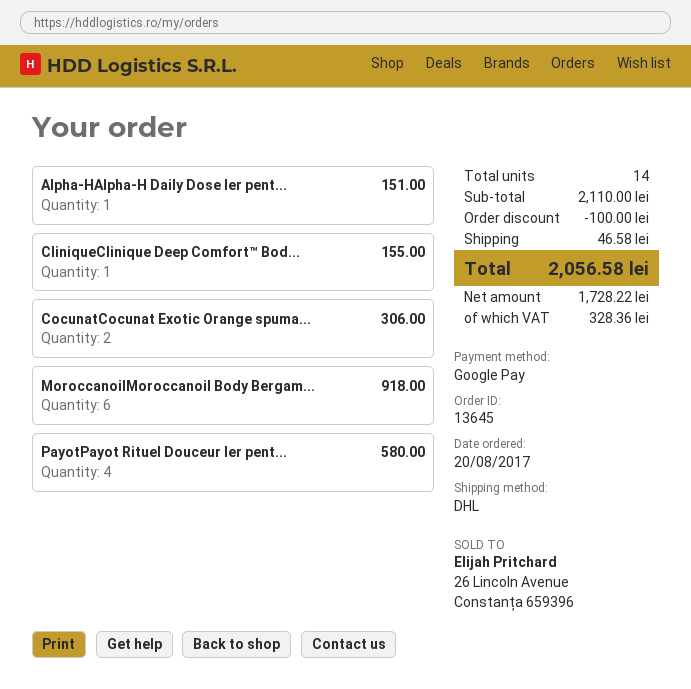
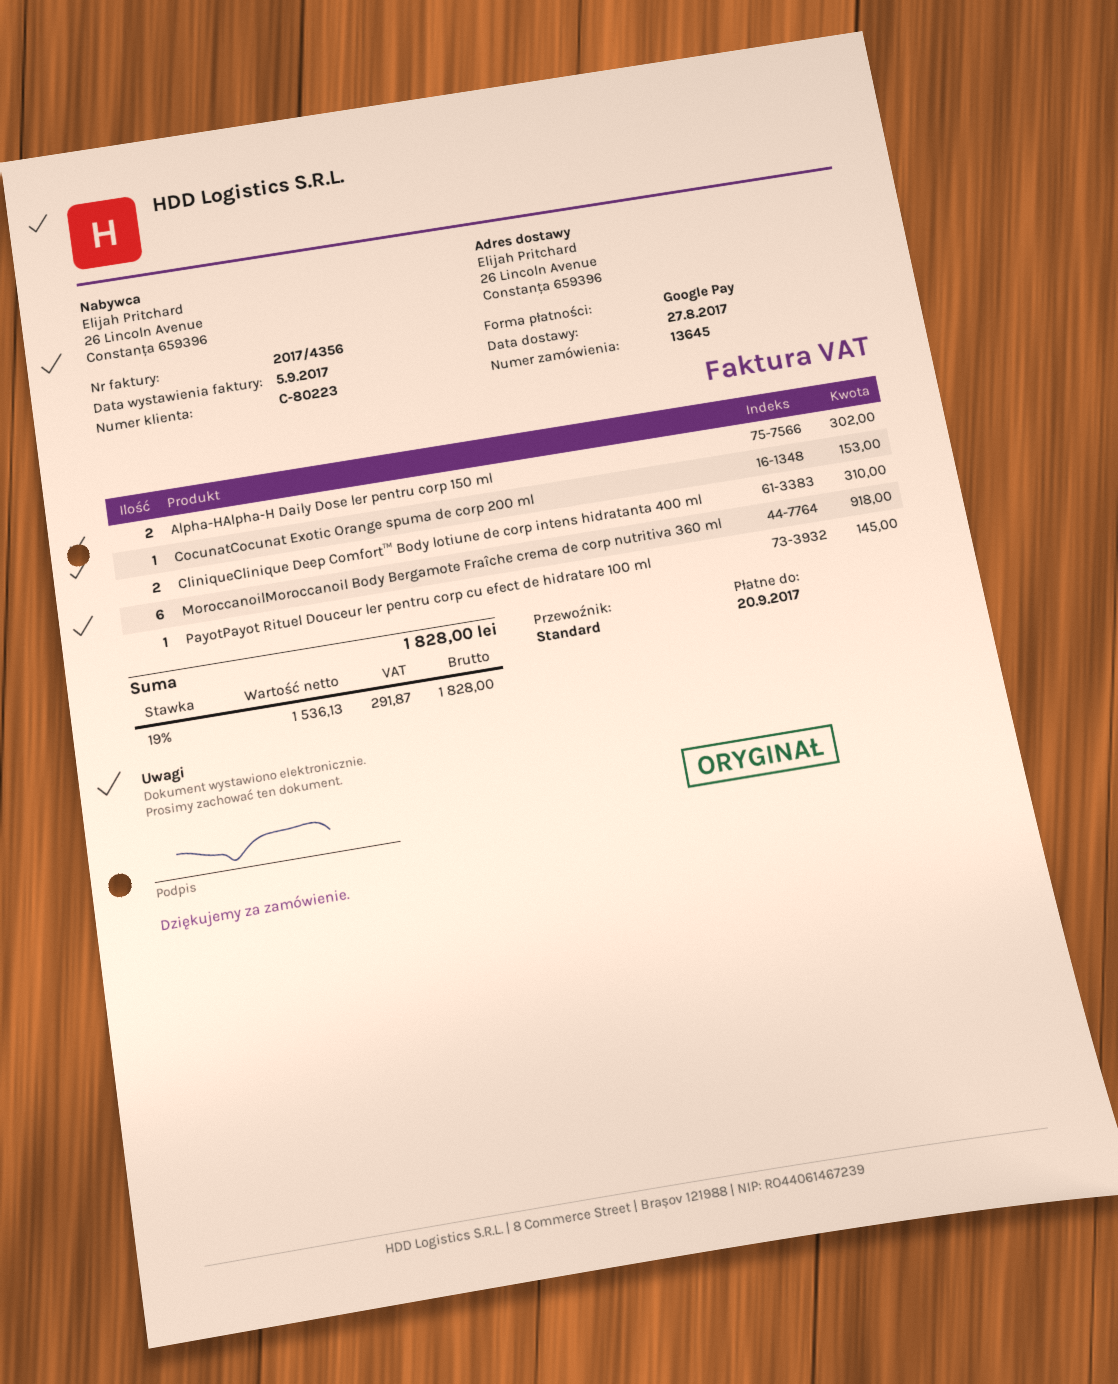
shipping method: DHL -> standard
Alpha-HAlpha-H Daily Dose ler pent...: 1 for 151.00 -> 2 for 302.00
CliniqueClinique Deep Comfort™ Bod...: 1 for 155.00 -> 2 for 310.00
CocunatCocunat Exotic Orange spuma...: 2 for 306.00 -> 1 for 153.00
PayotPayot Rituel Douceur ler pent...: 4 for 580.00 -> 1 for 145.00
discount: 100.00 -> none
shipping: 46.58 -> none
net: 1728.22 -> 1536.13
tax: 328.36 -> 291.87
total: 2056.58 -> 1828.00

